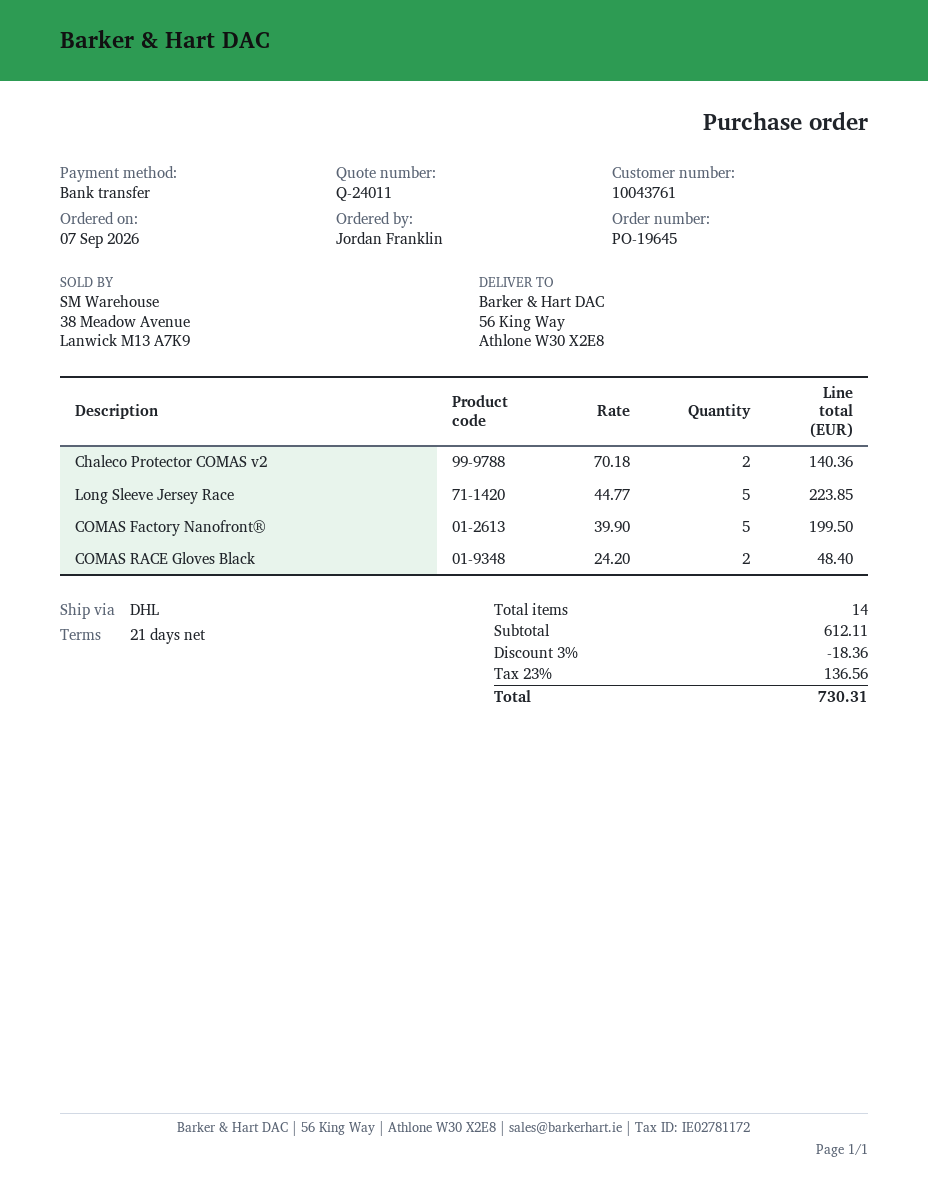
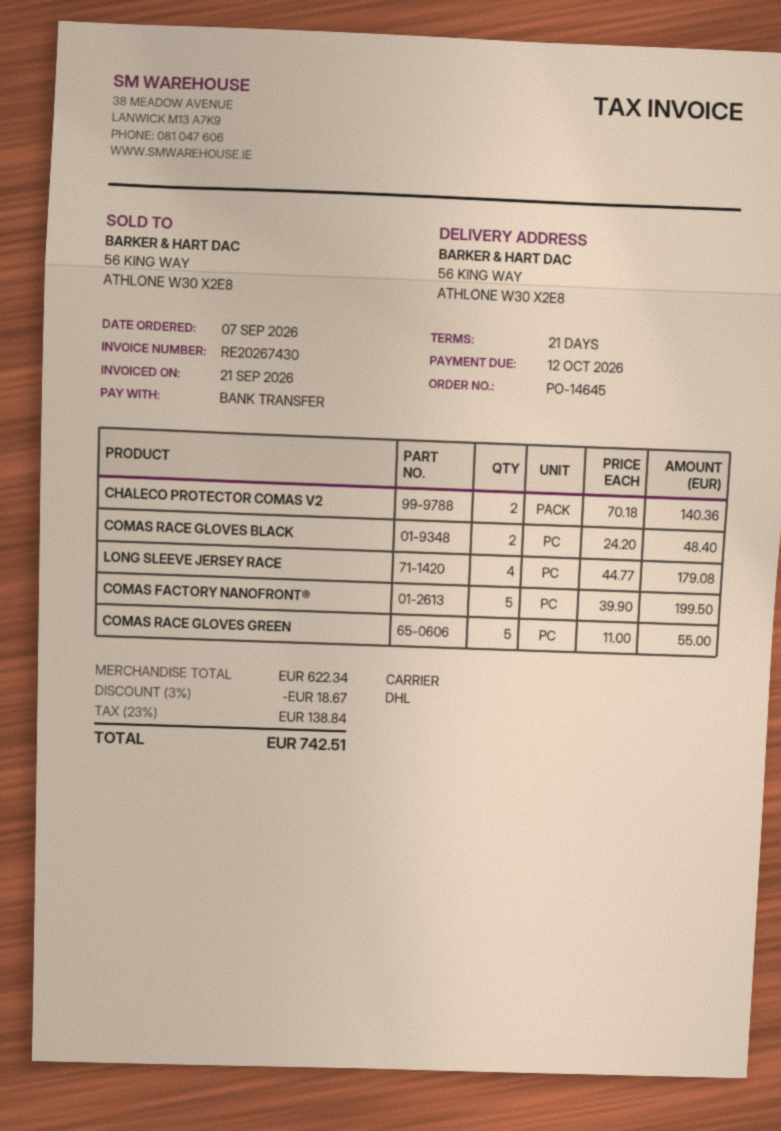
order number: PO-19645 -> PO-14645
Long Sleeve Jersey Race: 5 x 44.77 = 223.85 -> 4 x 44.77 = 179.08
COMAS RACE GLOVES GREEN: none -> 5 x 11.00 = 55.00
subtotal: 612.11 -> 622.34
discount: 3% = 18.36 -> 3% = 18.67
tax: 23% = 136.56 -> 23% = 138.84
total: 730.31 -> 742.51

